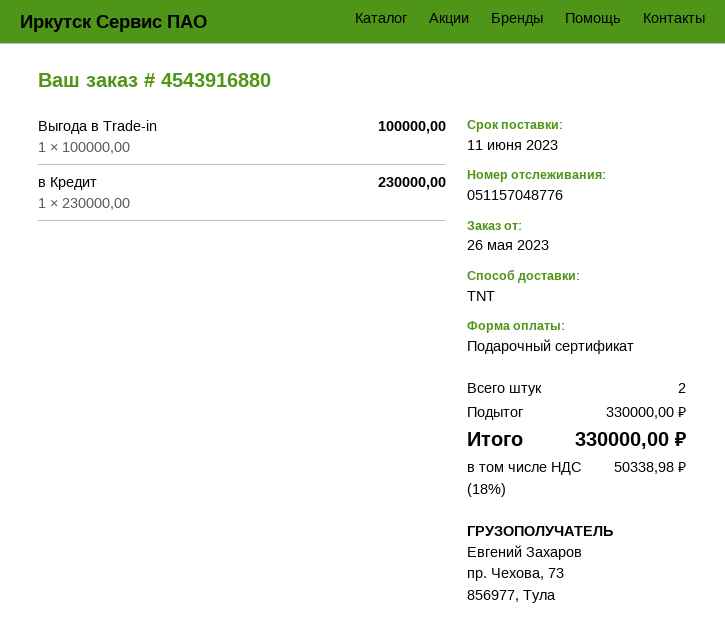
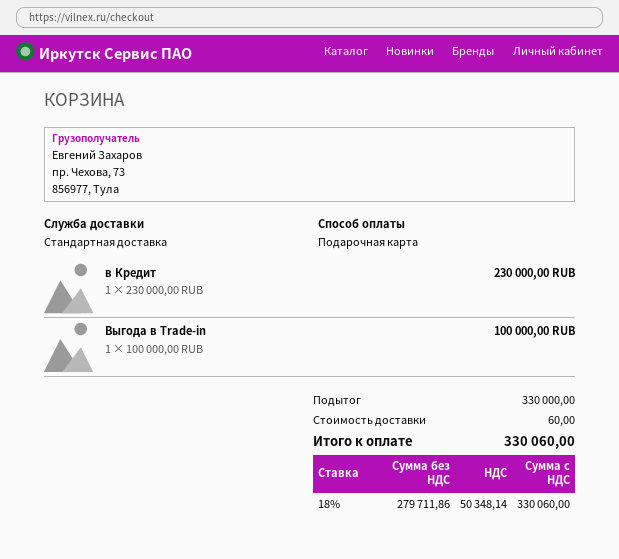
shipping method: TNT -> standard
shipping: none -> 60.00
tax: 18% = 50338.98 -> 18% = 50348.14
total: 330000.00 -> 330060.00

